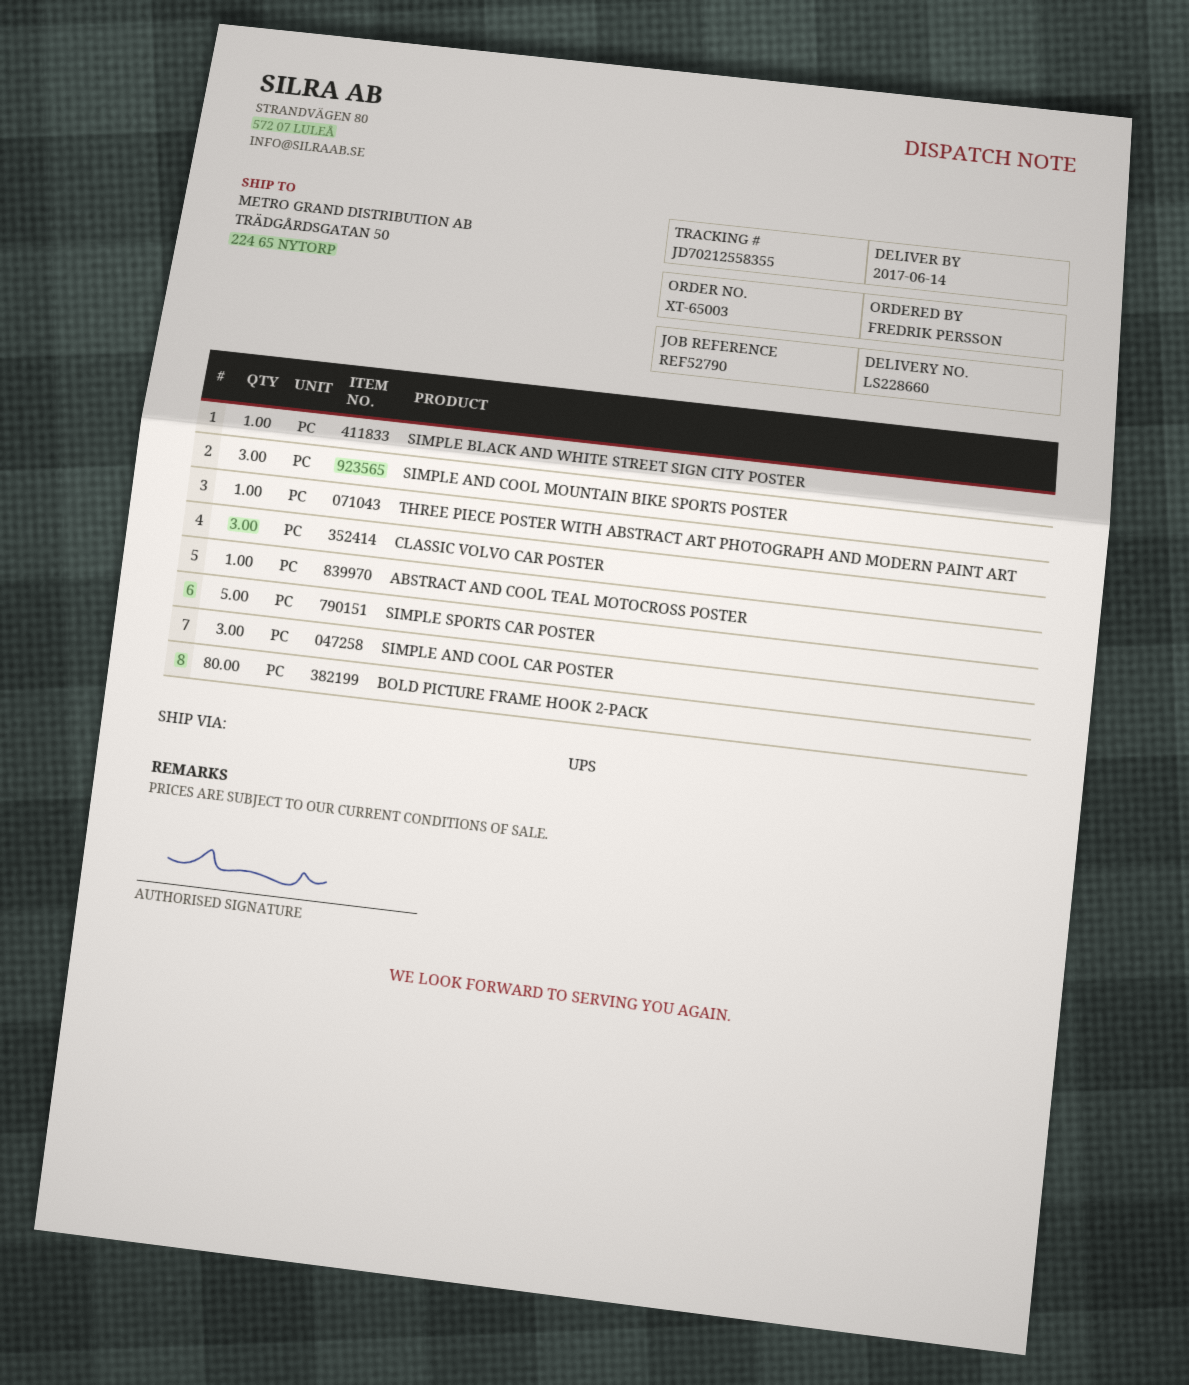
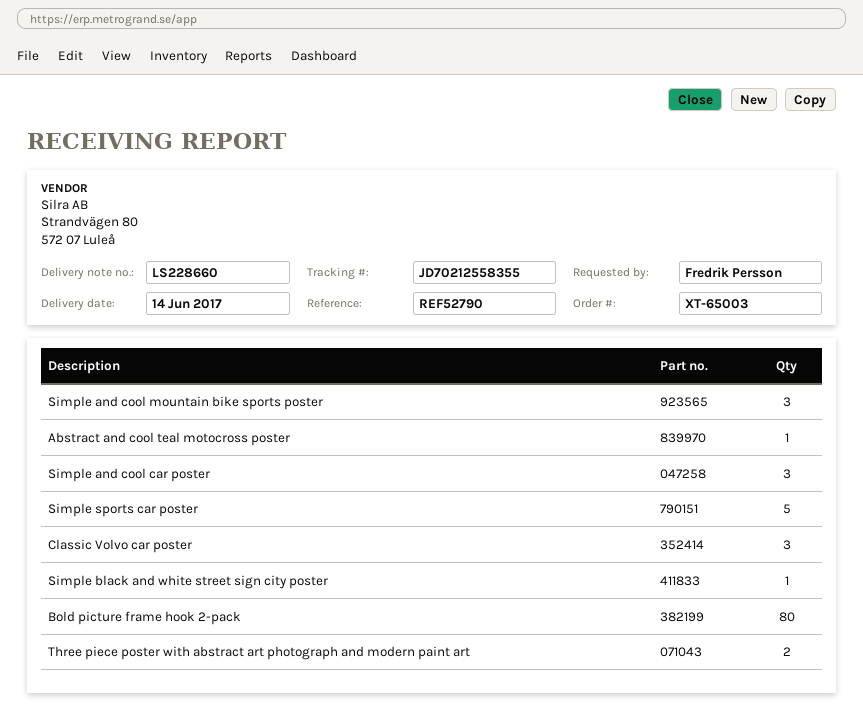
THREE PIECE POSTER WITH ABSTRACT ART PHOTOGRAPH AND MODERN PAINT ART: 1 -> 2

